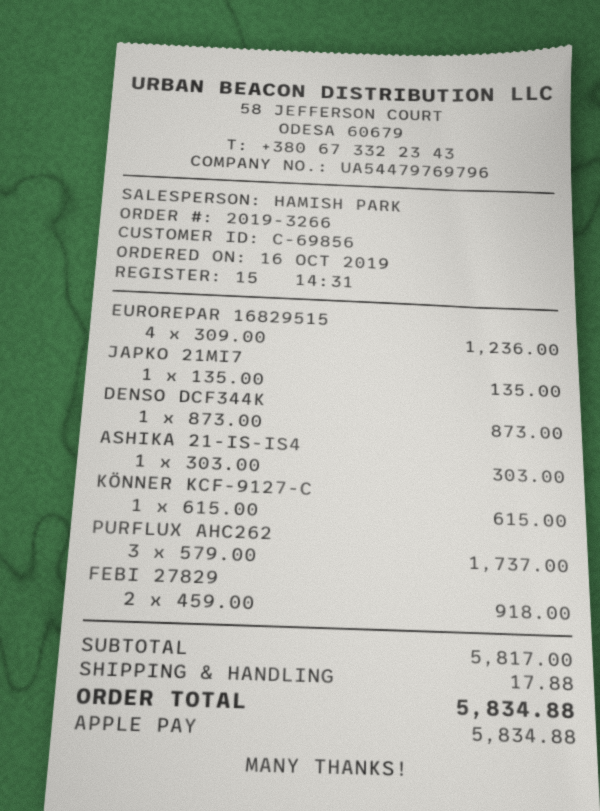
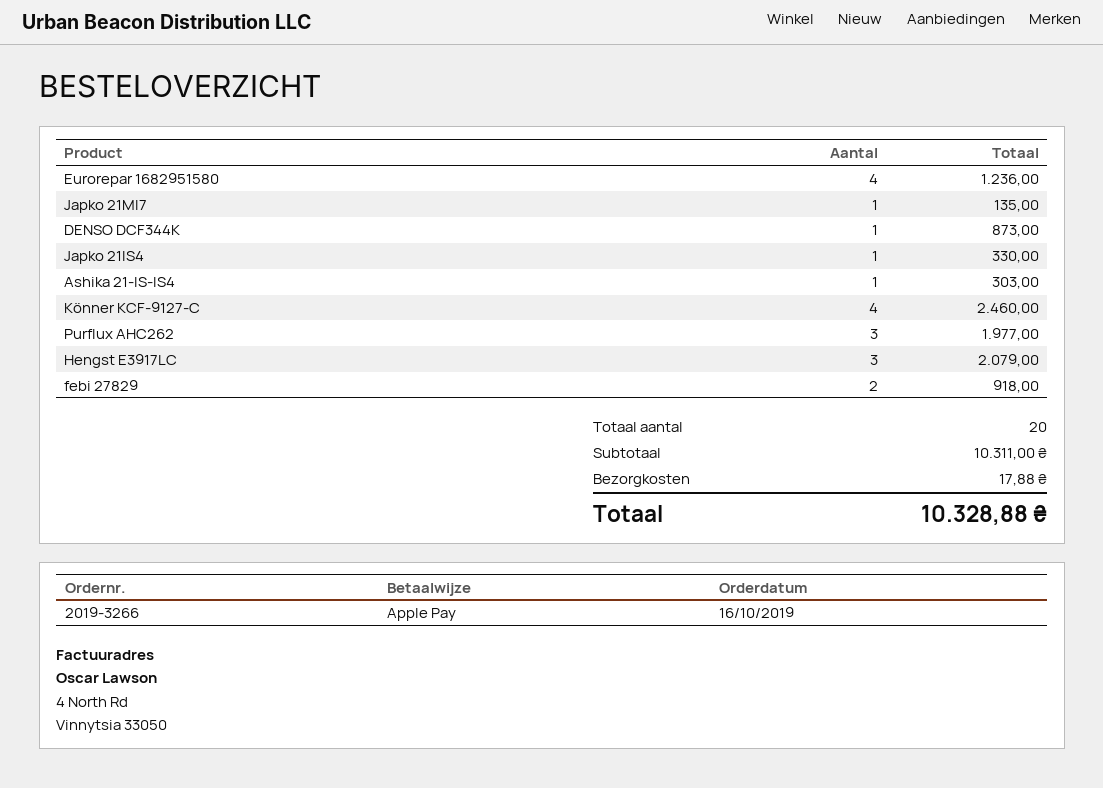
KÖNNER KCF-9127-C: 1 for 615.00 -> 4 for 2460.00
PURFLUX AHC262: 3 for 1737.00 -> 3 for 1977.00
Japko 21IS4: none -> 1 for 330.00
Hengst E3917LC: none -> 3 for 2079.00
subtotal: 5817.00 -> 10311.00
total: 5834.88 -> 10328.88

